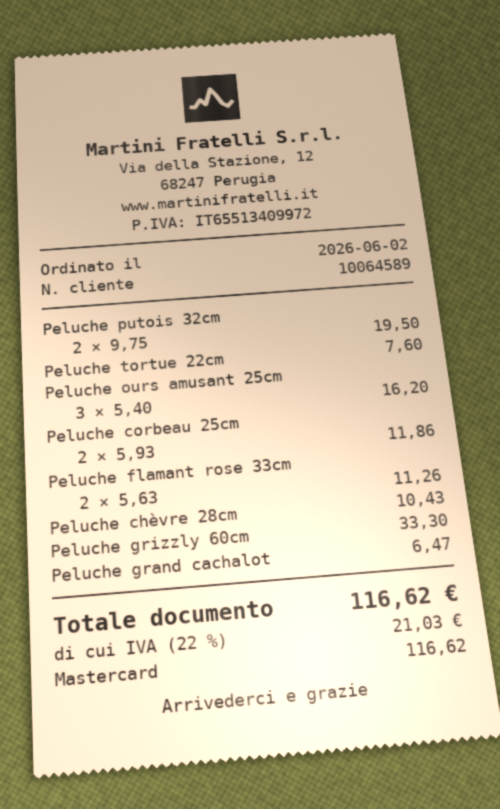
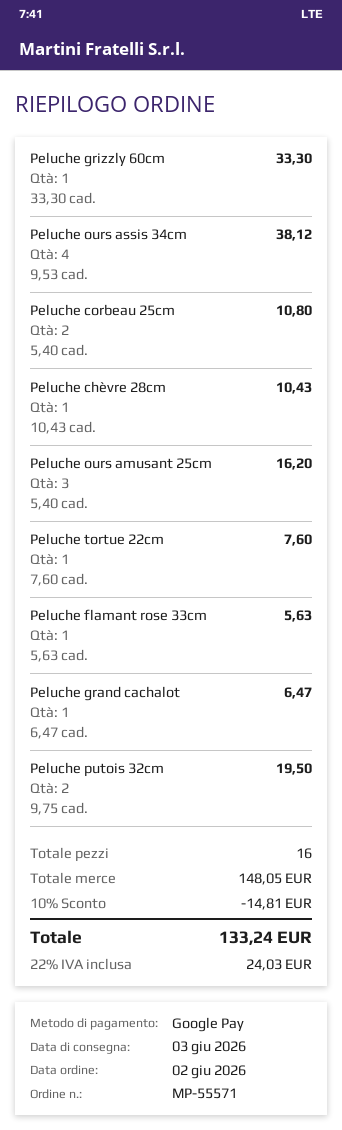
payment method: Mastercard -> Google Pay
Peluche corbeau 25cm: 2 x 5.93 = 11.86 -> 2 x 5.40 = 10.80
Peluche flamant rose 33cm: 2 x 5.63 = 11.26 -> 1 x 5.63 = 5.63
Peluche ours assis 34cm: none -> 4 x 9.53 = 38.12
discount: none -> 10% = 14.81
tax: 22% = 21.03 -> 22% = 24.03
total: 116.62 -> 133.24

